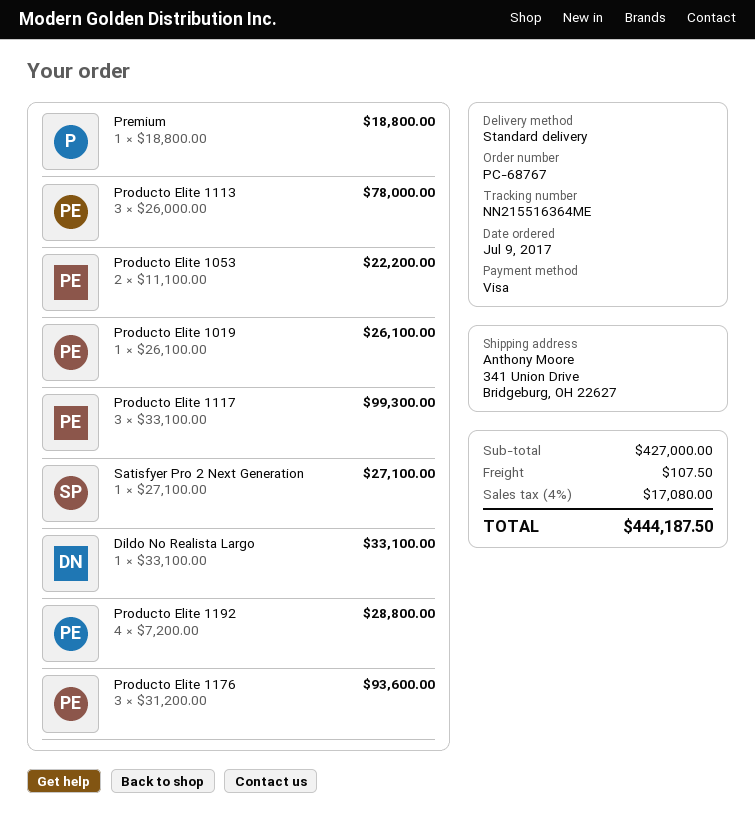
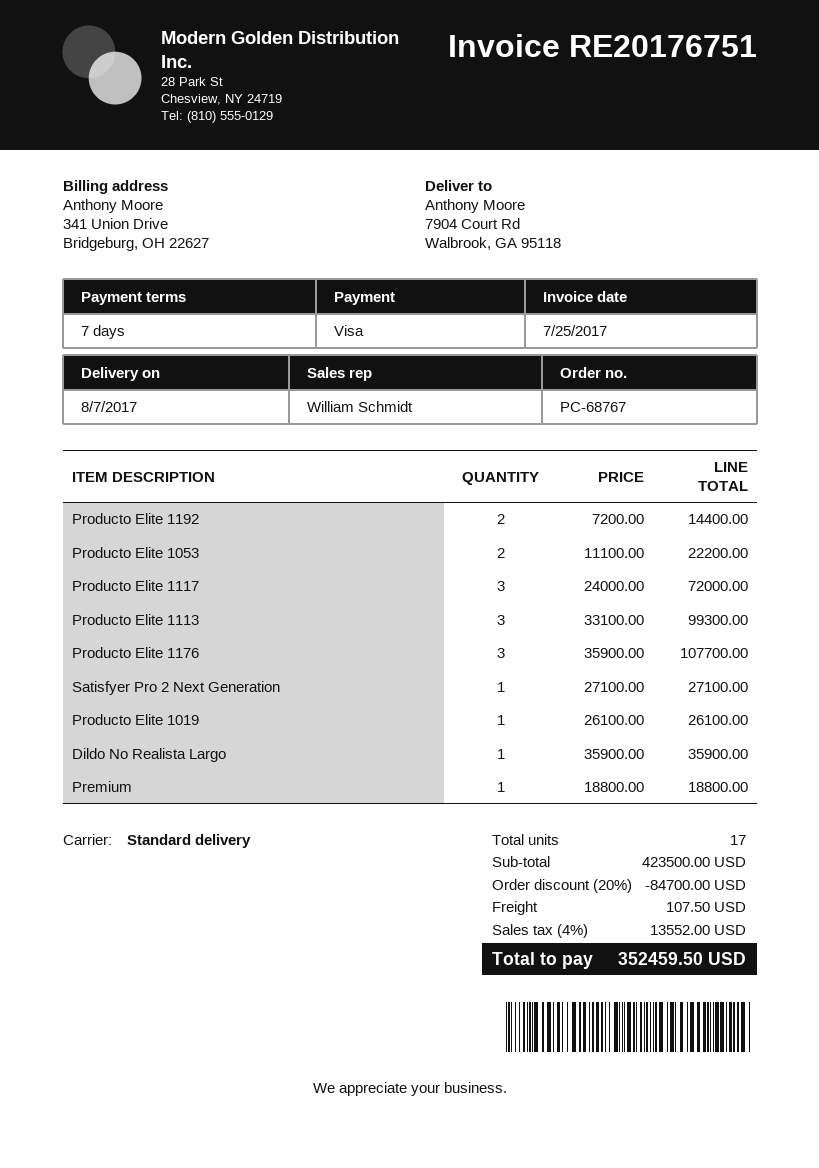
ship to: 341 Union Drive, Bridgeburg, OH 22627 -> 7904 Court Rd, Walbrook, GA 95118
Producto Elite 1113: 3 x 26000.00 = 78000.00 -> 3 x 33100.00 = 99300.00
Producto Elite 1117: 3 x 33100.00 = 99300.00 -> 3 x 24000.00 = 72000.00
Dildo No Realista Largo: 1 x 33100.00 = 33100.00 -> 1 x 35900.00 = 35900.00
Producto Elite 1192: 4 x 7200.00 = 28800.00 -> 2 x 7200.00 = 14400.00
Producto Elite 1176: 3 x 31200.00 = 93600.00 -> 3 x 35900.00 = 107700.00
subtotal: 427000.00 -> 423500.00
discount: none -> 20% = 84700.00
tax: 4% = 17080.00 -> 4% = 13552.00
total: 444187.50 -> 352459.50

